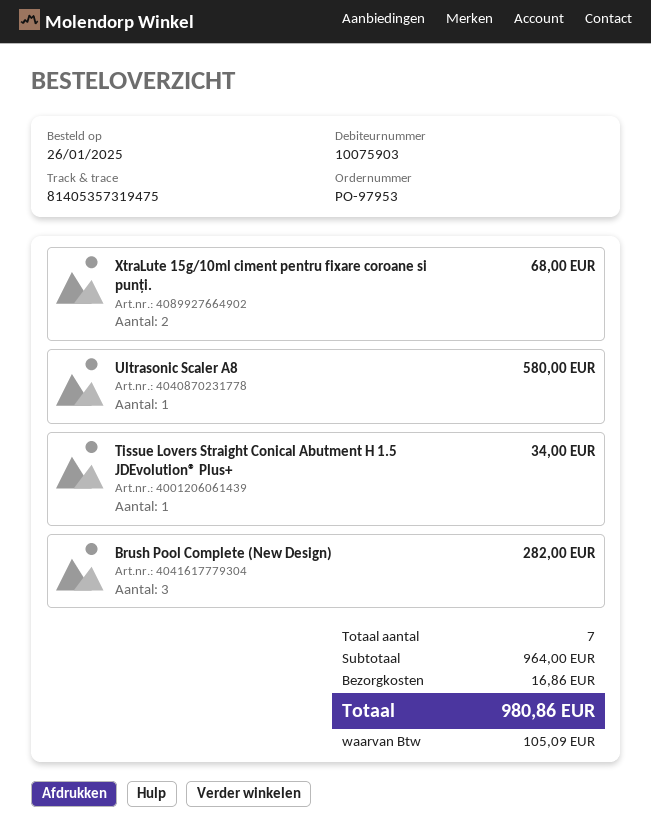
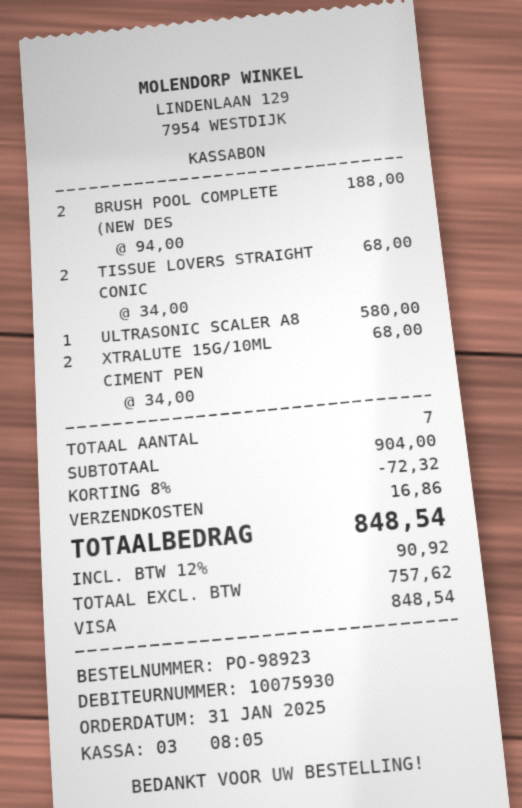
order number: PO-97953 -> PO-98923
order date: 2025-01-26 -> 2025-01-31
customer number: 10075903 -> 10075930
Tissue Lovers Straight Conical Abutment H 1.5 JDEvolution® Plus+: 1 for 34.00 -> 2 for 68.00
Brush Pool Complete (New Design): 3 for 282.00 -> 2 for 188.00
subtotal: 964.00 -> 904.00
discount: none -> 8% = 72.32
tax: 105.09 -> 90.92
total: 980.86 -> 848.54

